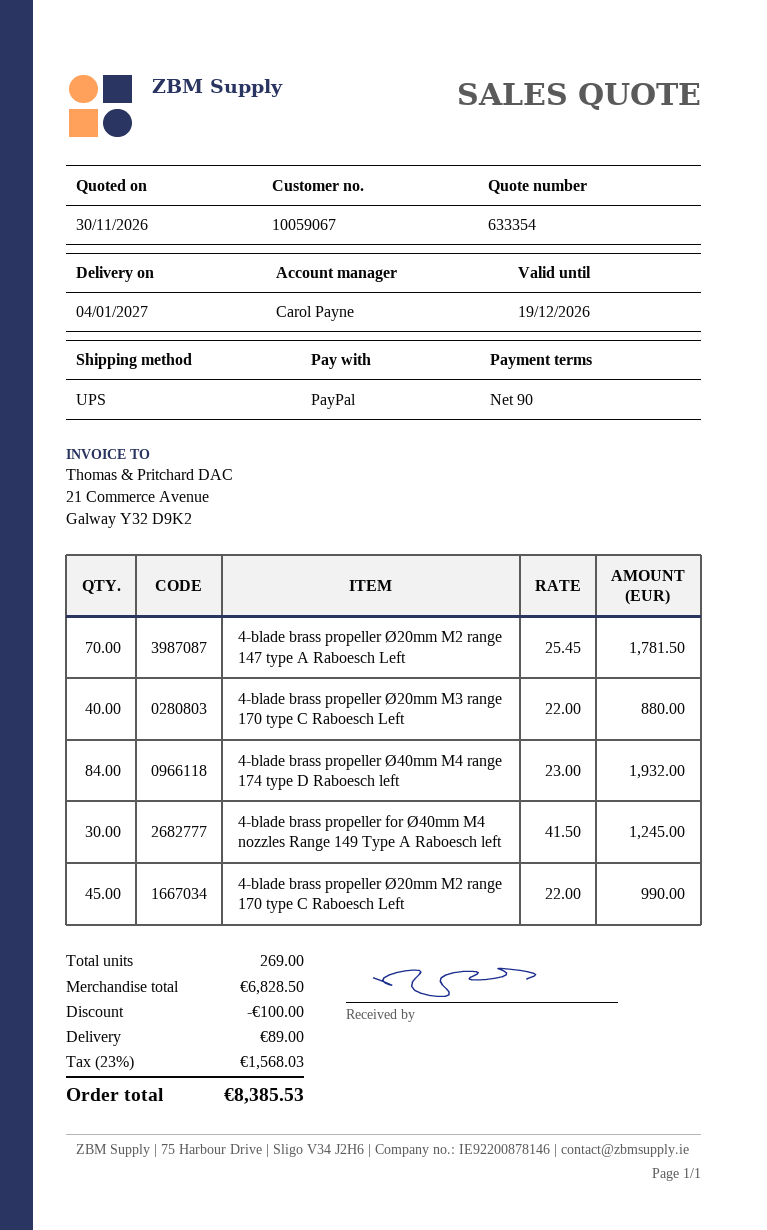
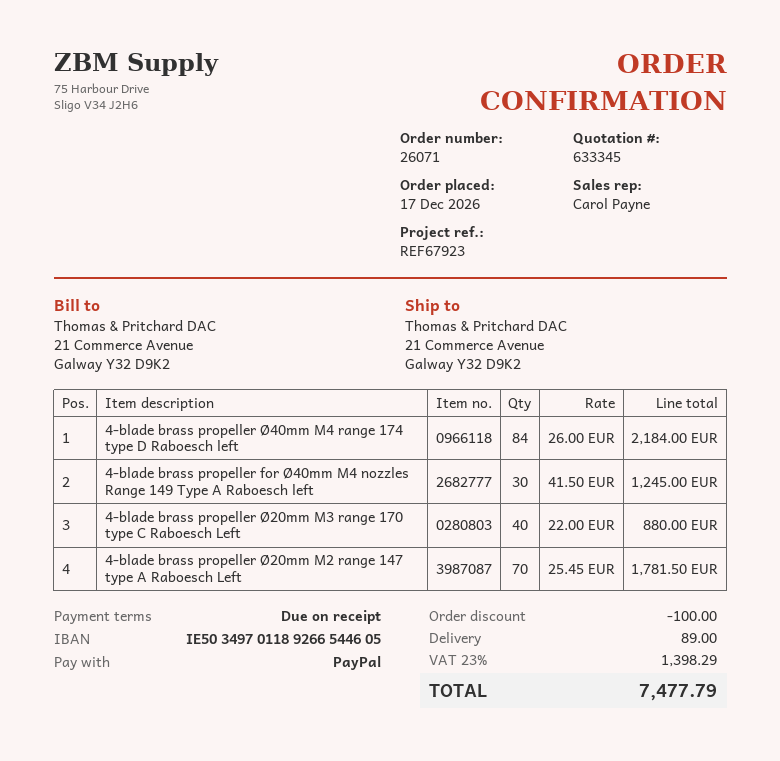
quote number: 633354 -> 633345
payment terms: 90 days -> on receipt
4-blade brass propeller Ø40mm M4 range 174 type D Raboesch left: 84 x 23.00 = 1932.00 -> 84 x 26.00 = 2184.00
4-blade brass propeller Ø20mm M2 range 170 type C Raboesch Left: 45 x 22.00 = 990.00 -> none
tax: 23% = 1568.03 -> 23% = 1398.29
total: 8385.53 -> 7477.79

